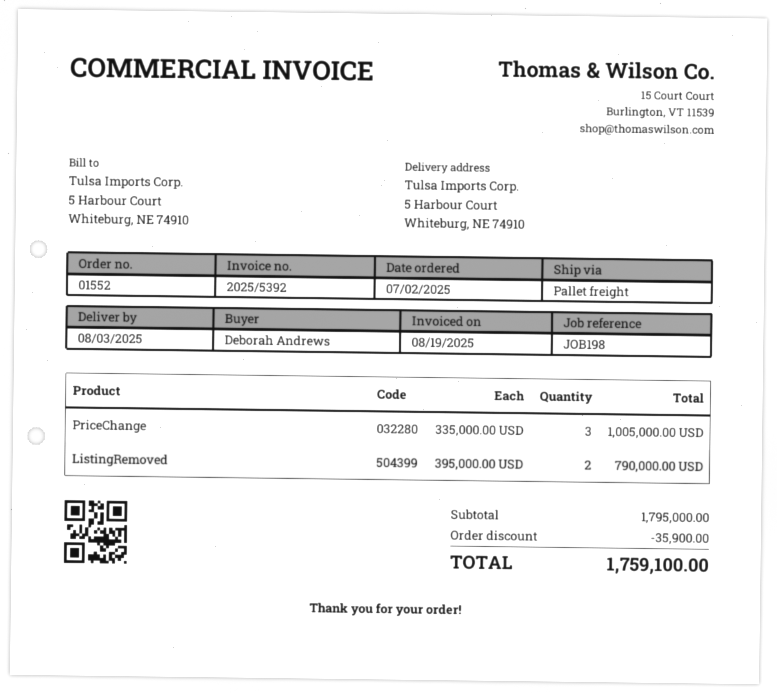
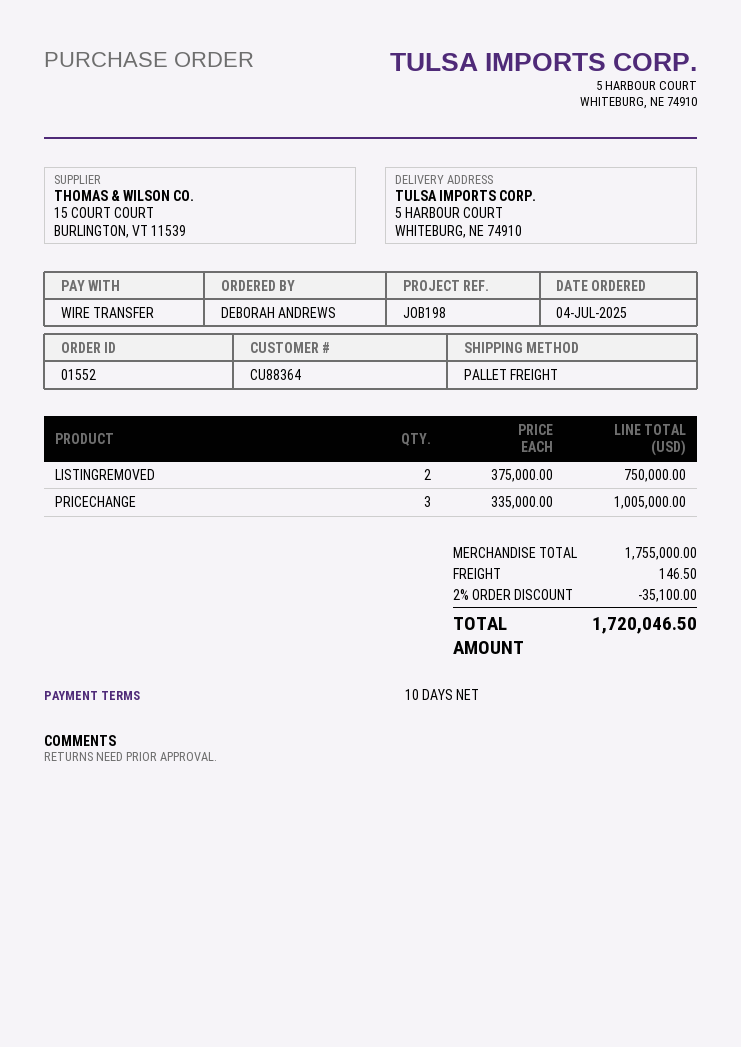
order date: 2025-07-02 -> 2025-07-04
ListingRemoved: 2 x 395000.00 = 790000.00 -> 2 x 375000.00 = 750000.00
subtotal: 1795000.00 -> 1755000.00
discount: 35900.00 -> 35100.00
shipping: none -> 146.50
total: 1759100.00 -> 1720046.50

